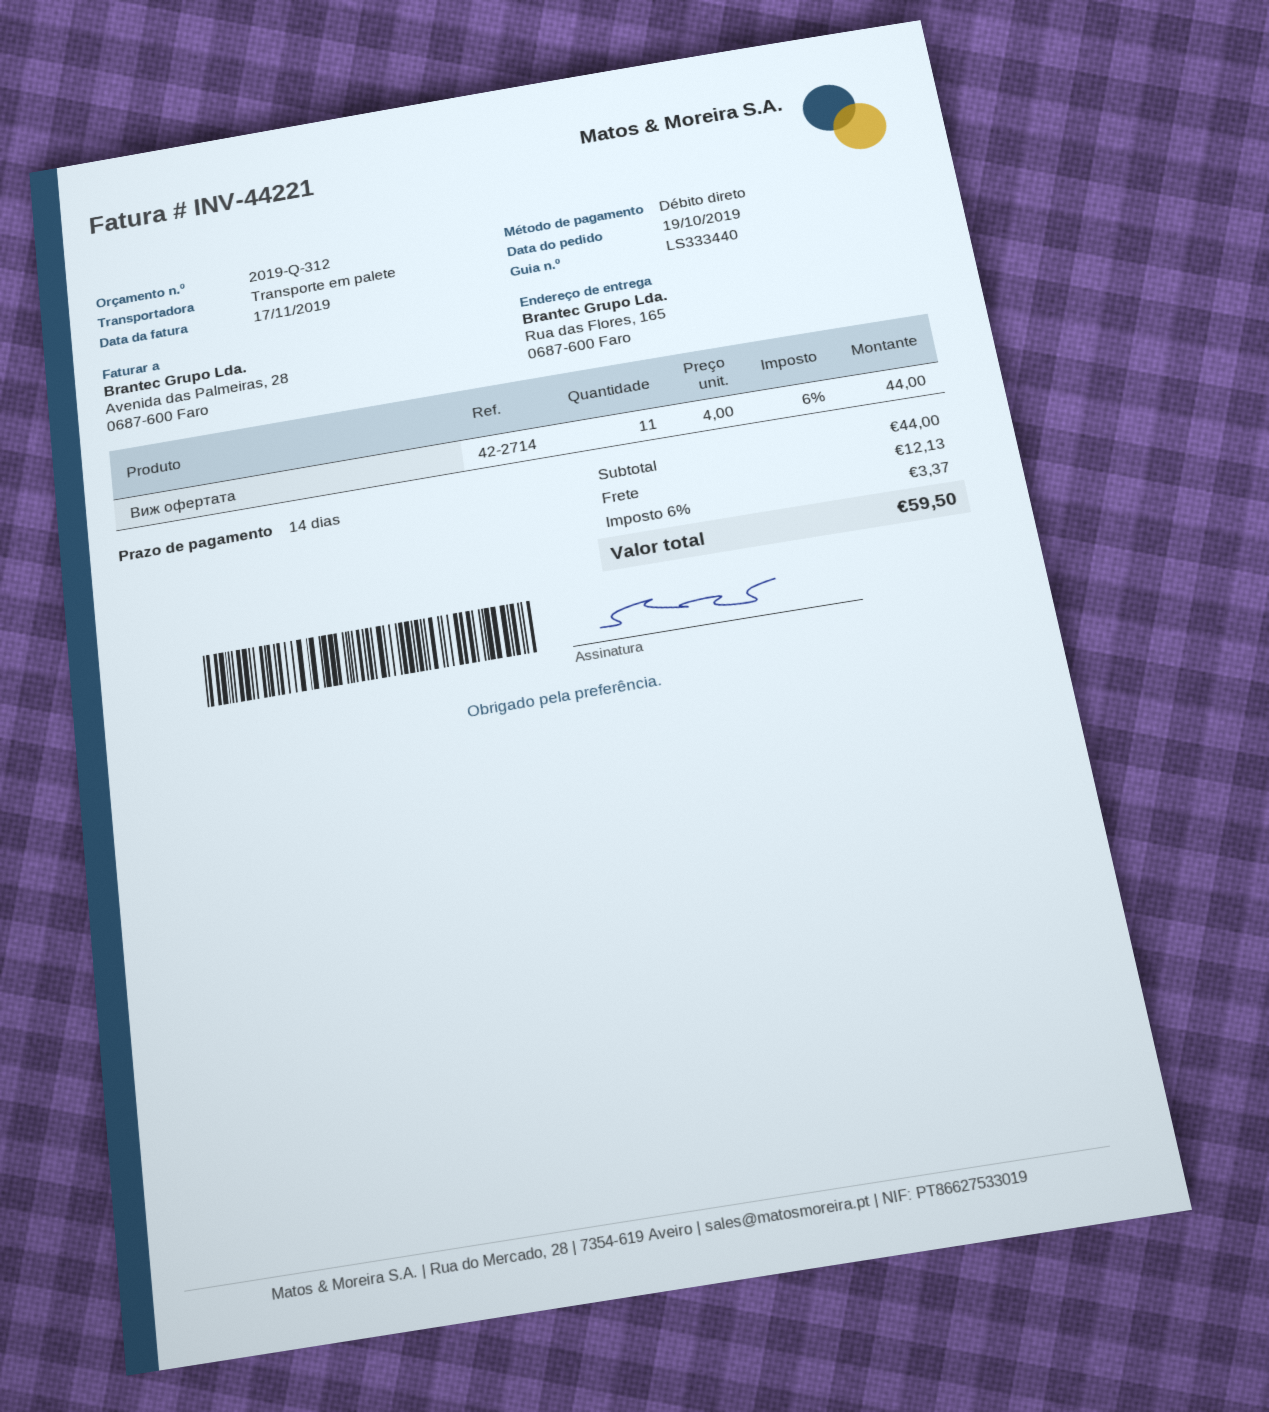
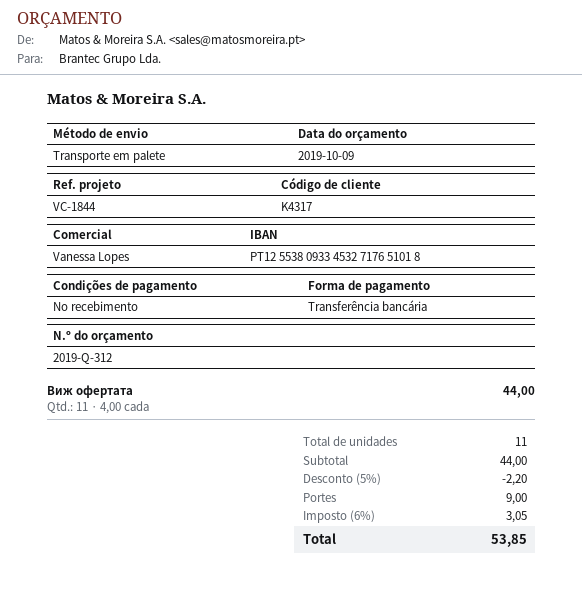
payment terms: 14 days -> on receipt
payment method: direct debit -> bank transfer
discount: none -> 5% = 2.20
shipping: 12.13 -> 9.00
tax: 6% = 3.37 -> 6% = 3.05
total: 59.50 -> 53.85

